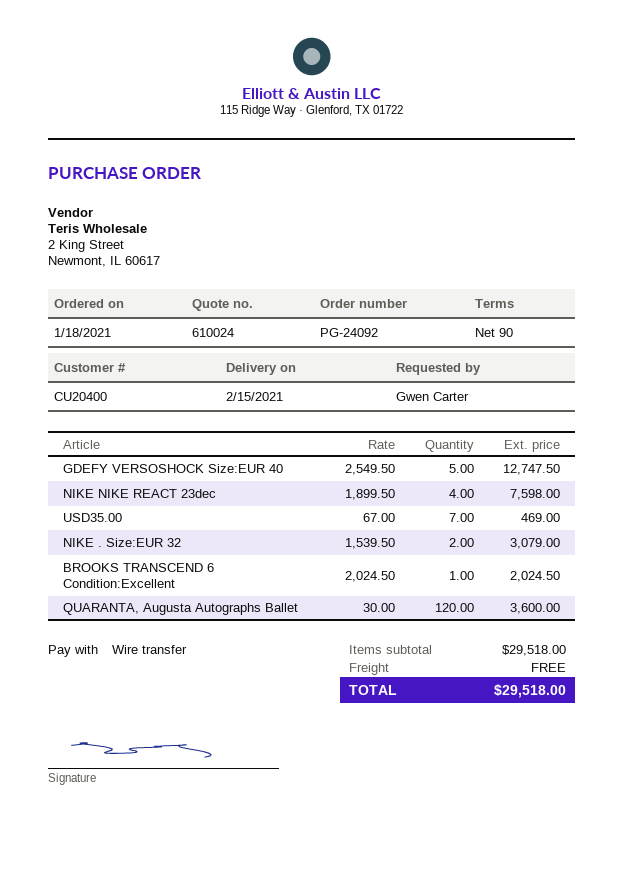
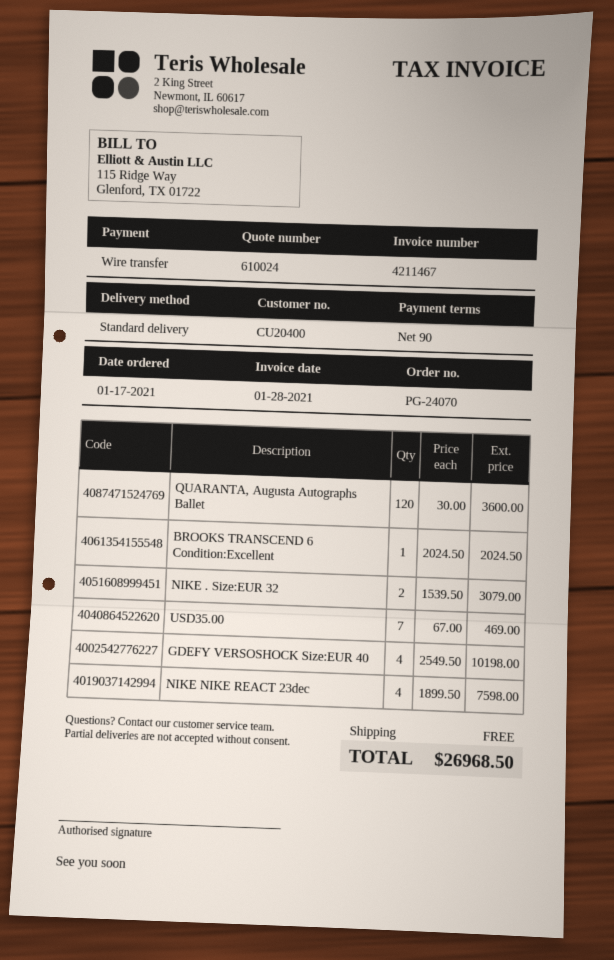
order number: PG-24092 -> PG-24070
order date: 2021-01-18 -> 2021-01-17
GDEFY VERSOSHOCK Size:EUR 40: 5 x 2549.50 = 12747.50 -> 4 x 2549.50 = 10198.00
total: 29518.00 -> 26968.50

